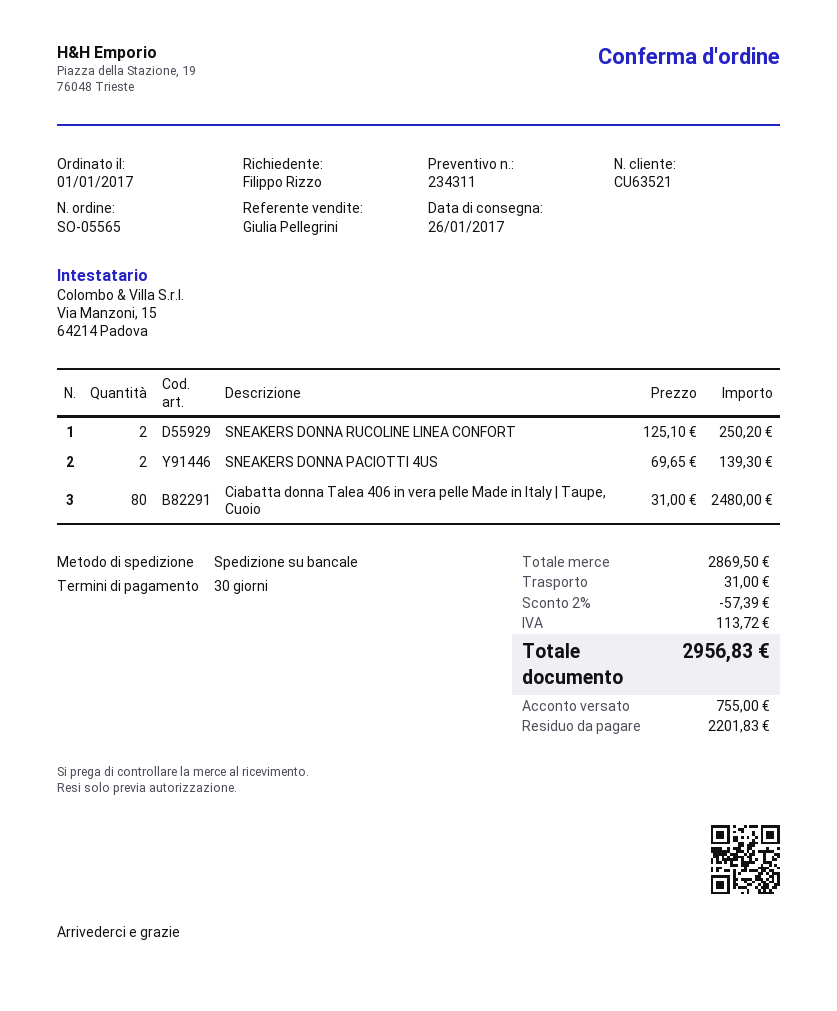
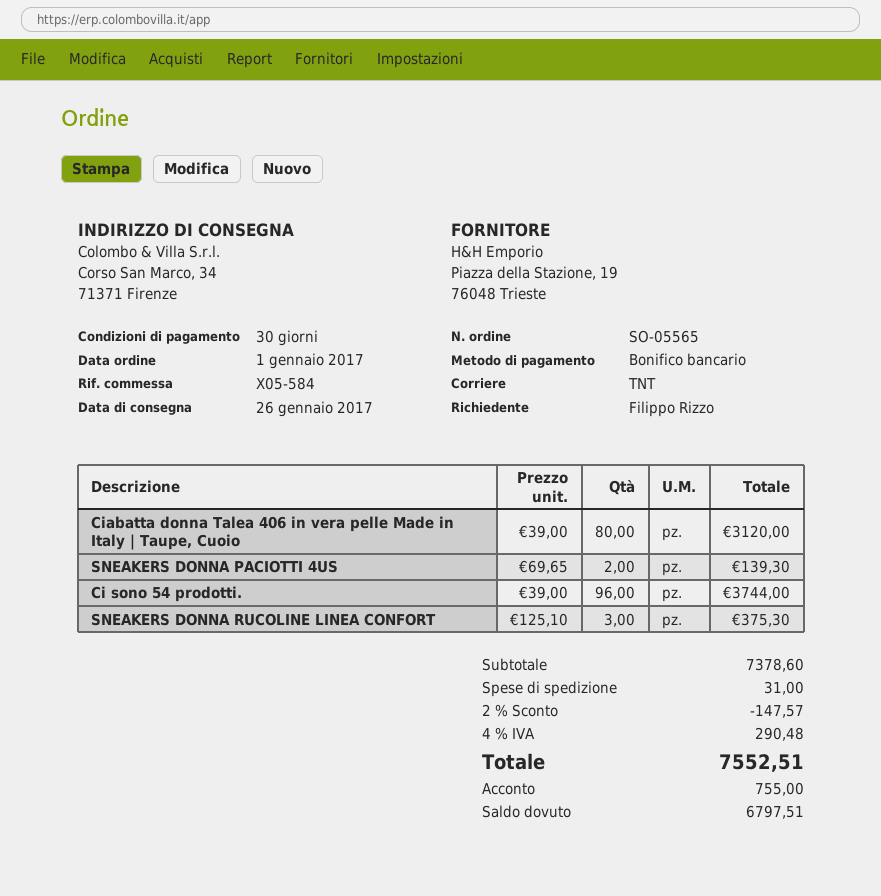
shipping method: pallet freight -> TNT
SNEAKERS DONNA RUCOLINE LINEA CONFORT: 2 x 125.10 = 250.20 -> 3 x 125.10 = 375.30
Ciabatta donna Talea 406 in vera pelle Made in Italy | Taupe, Cuoio: 80 x 31.00 = 2480.00 -> 80 x 39.00 = 3120.00
Ci sono 54 prodotti.: none -> 96 x 39.00 = 3744.00
subtotal: 2869.50 -> 7378.60
discount: 2% = 57.39 -> 2% = 147.57
tax: 113.72 -> 290.48
total: 2956.83 -> 7552.51
balance: 2201.83 -> 6797.51

